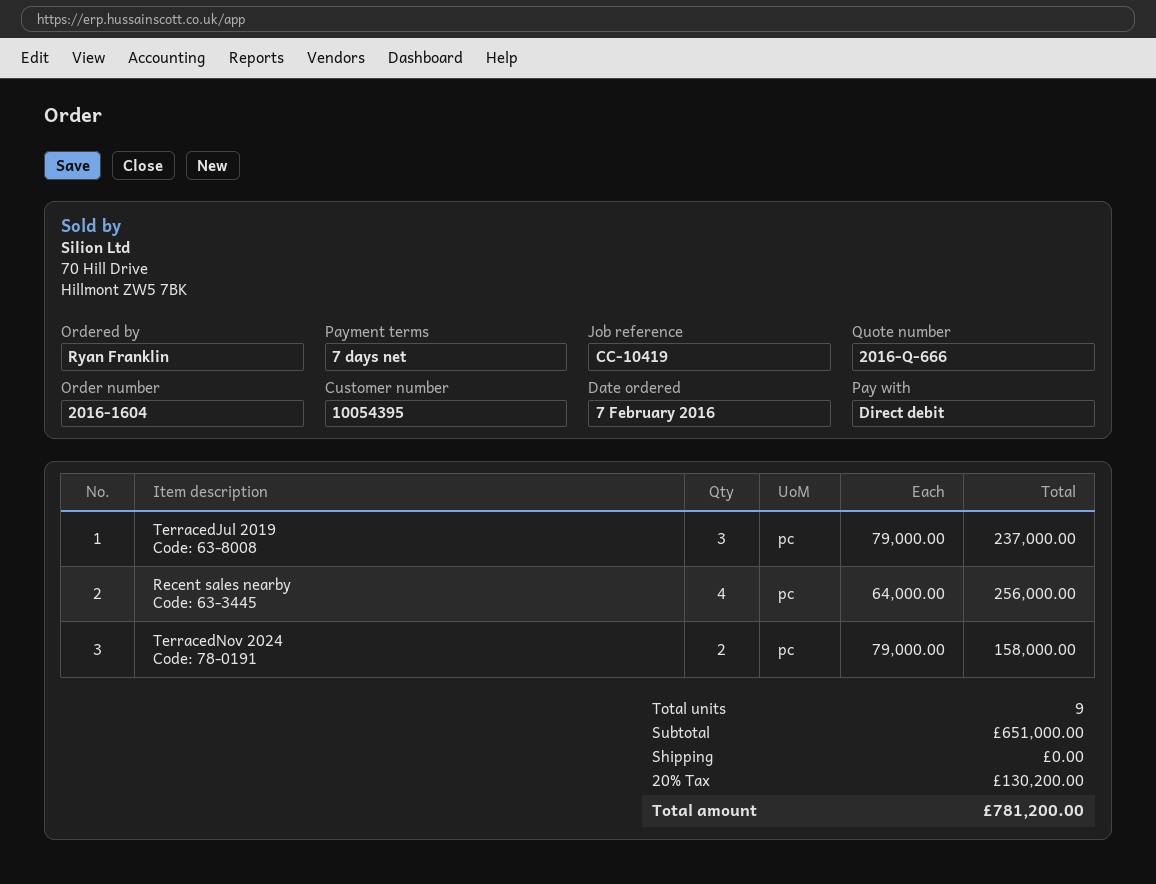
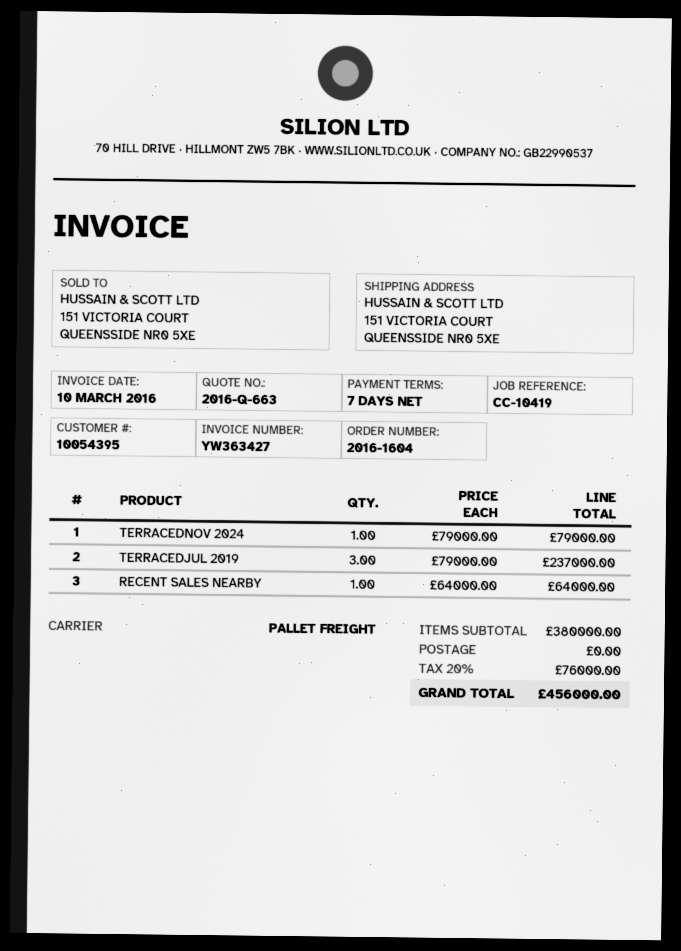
quote number: 2016-Q-666 -> 2016-Q-663
Recent sales nearby: 4 x 64000.00 = 256000.00 -> 1 x 64000.00 = 64000.00
TerracedNov 2024: 2 x 79000.00 = 158000.00 -> 1 x 79000.00 = 79000.00
subtotal: 651000.00 -> 380000.00
tax: 20% = 130200.00 -> 20% = 76000.00
total: 781200.00 -> 456000.00

